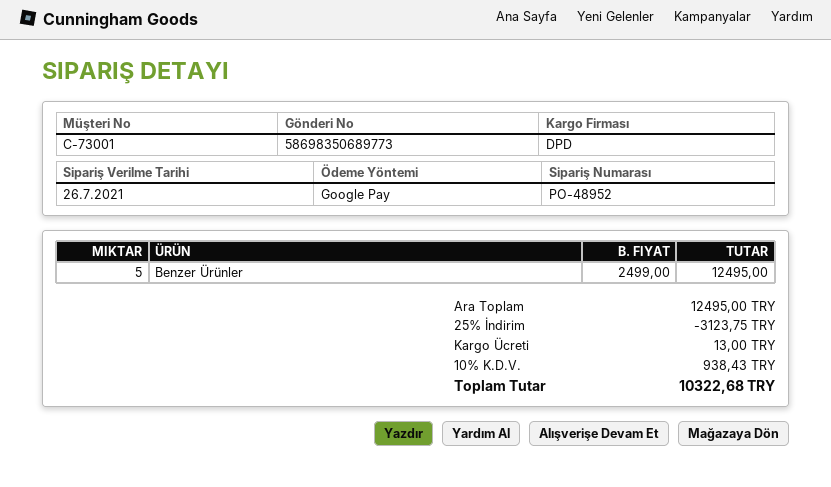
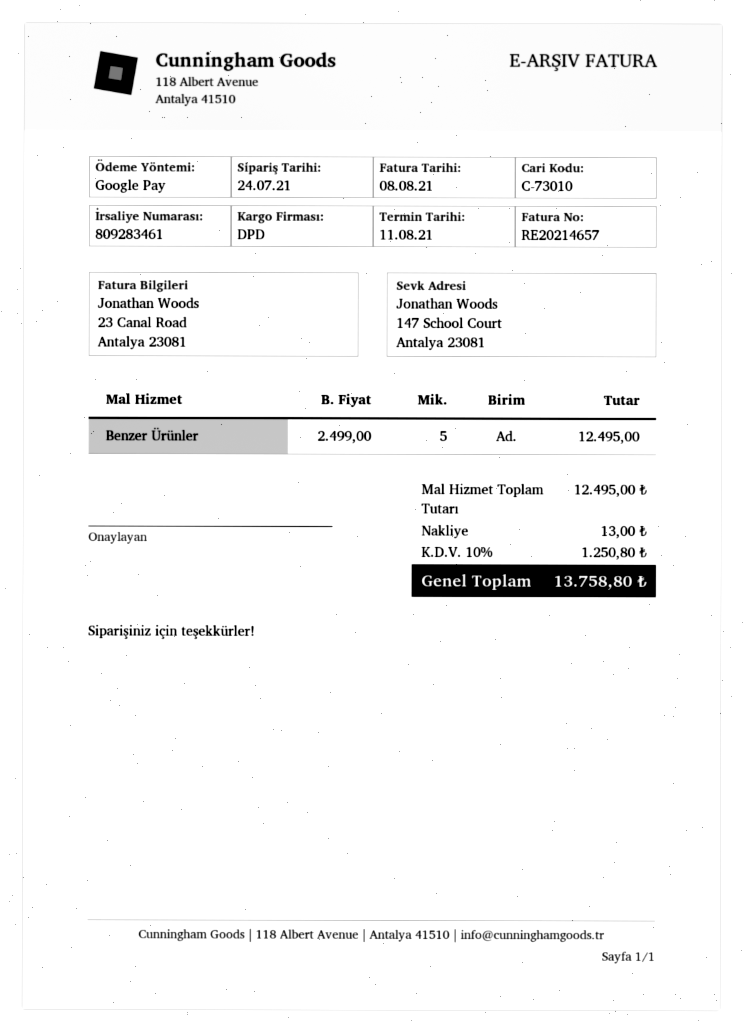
order date: 2021-07-26 -> 2021-07-24
customer number: C-73001 -> C-73010
discount: 25% = 3123.75 -> none
tax: 10% = 938.43 -> 10% = 1250.80
total: 10322.68 -> 13758.80

